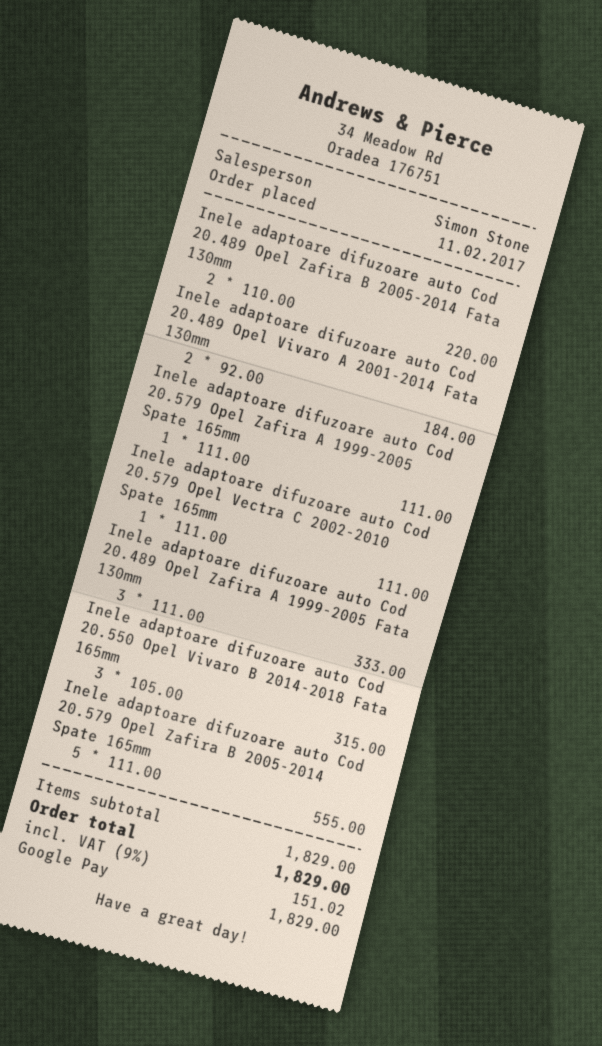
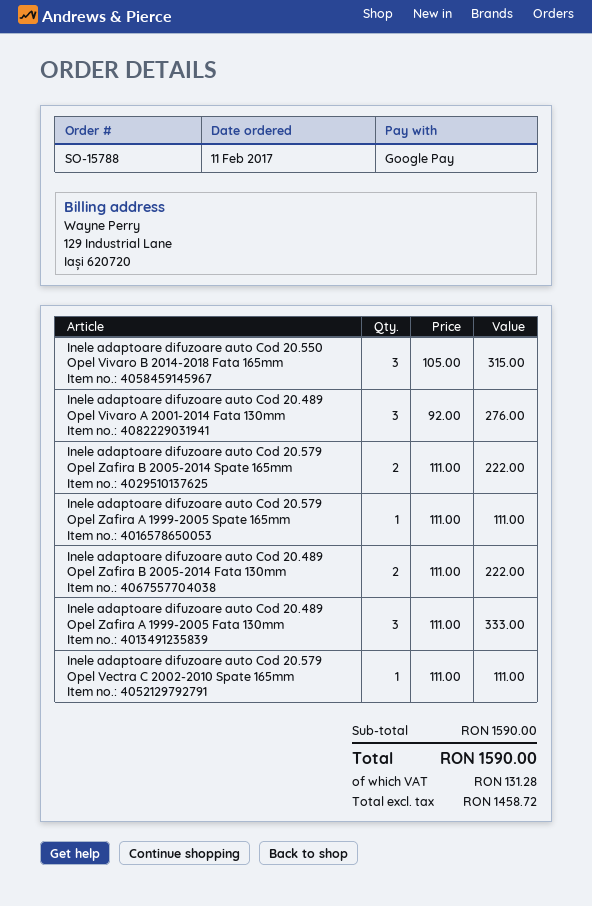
Inele adaptoare difuzoare auto Cod 20.489 Opel Zafira B 2005-2014 Fata 130mm: 2 x 110.00 = 220.00 -> 2 x 111.00 = 222.00
Inele adaptoare difuzoare auto Cod 20.489 Opel Vivaro A 2001-2014 Fata 130mm: 2 x 92.00 = 184.00 -> 3 x 92.00 = 276.00
Inele adaptoare difuzoare auto Cod 20.579 Opel Zafira B 2005-2014 Spate 165mm: 5 x 111.00 = 555.00 -> 2 x 111.00 = 222.00
subtotal: 1829.00 -> 1590.00
tax: 151.02 -> 131.28
total: 1829.00 -> 1590.00

